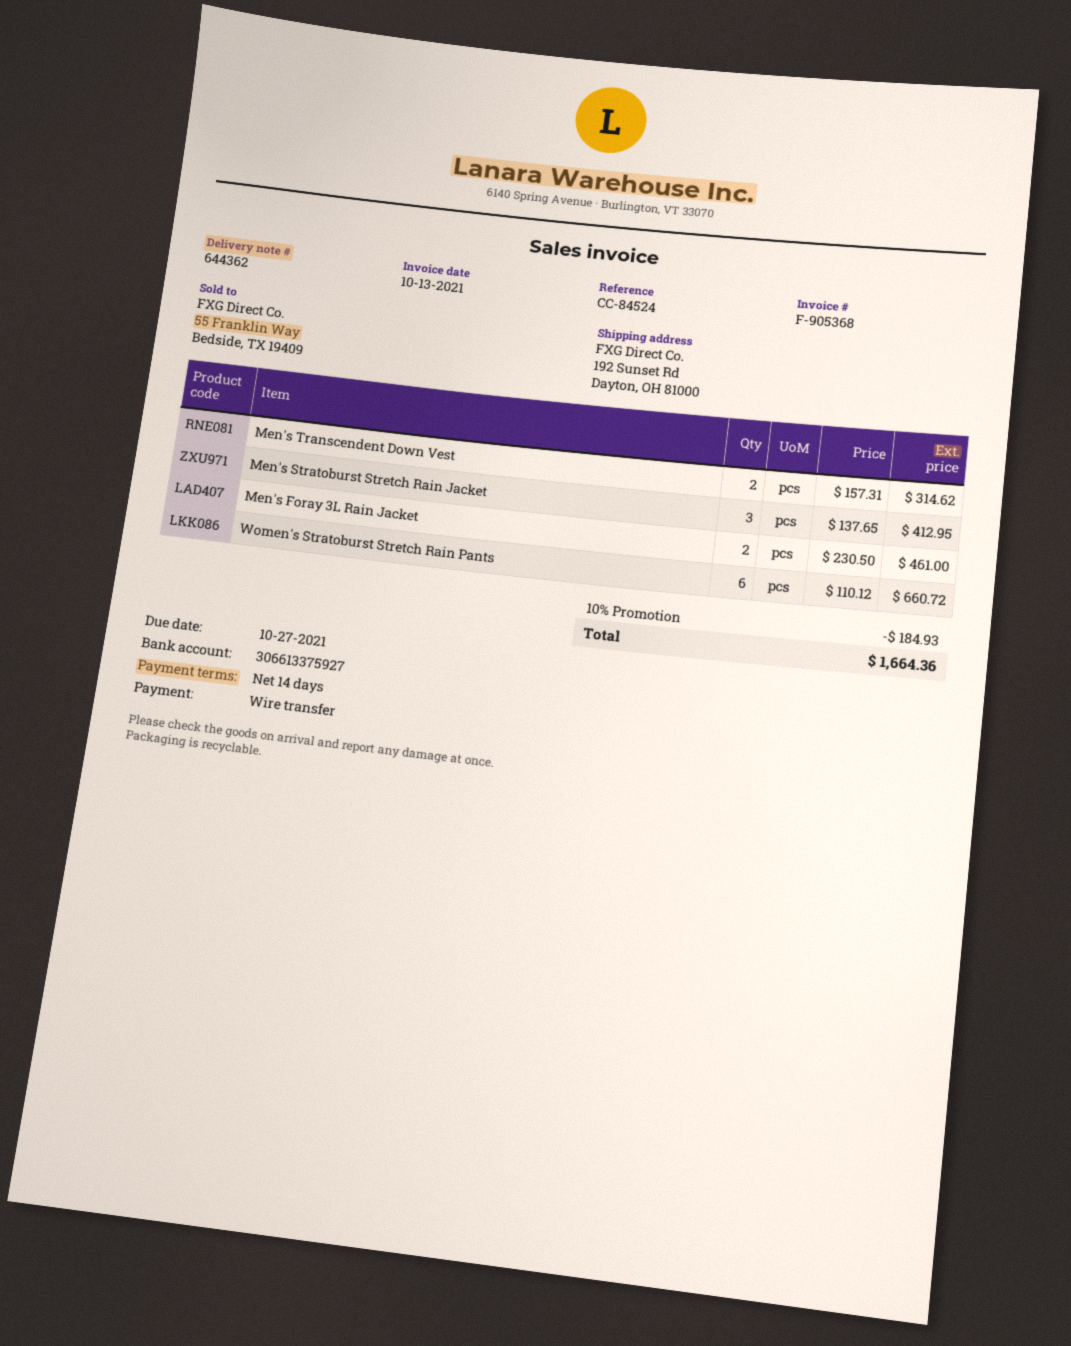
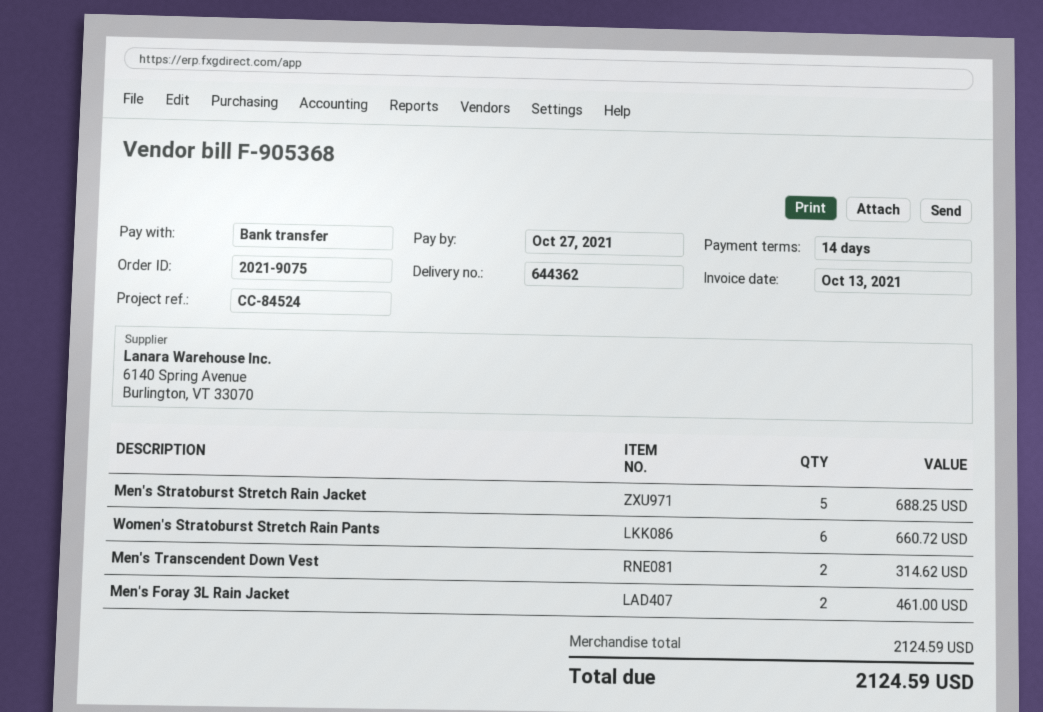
Men's Stratoburst Stretch Rain Jacket: 3 for 412.95 -> 5 for 688.25
discount: 10% = 184.93 -> none
total: 1664.36 -> 2124.59

